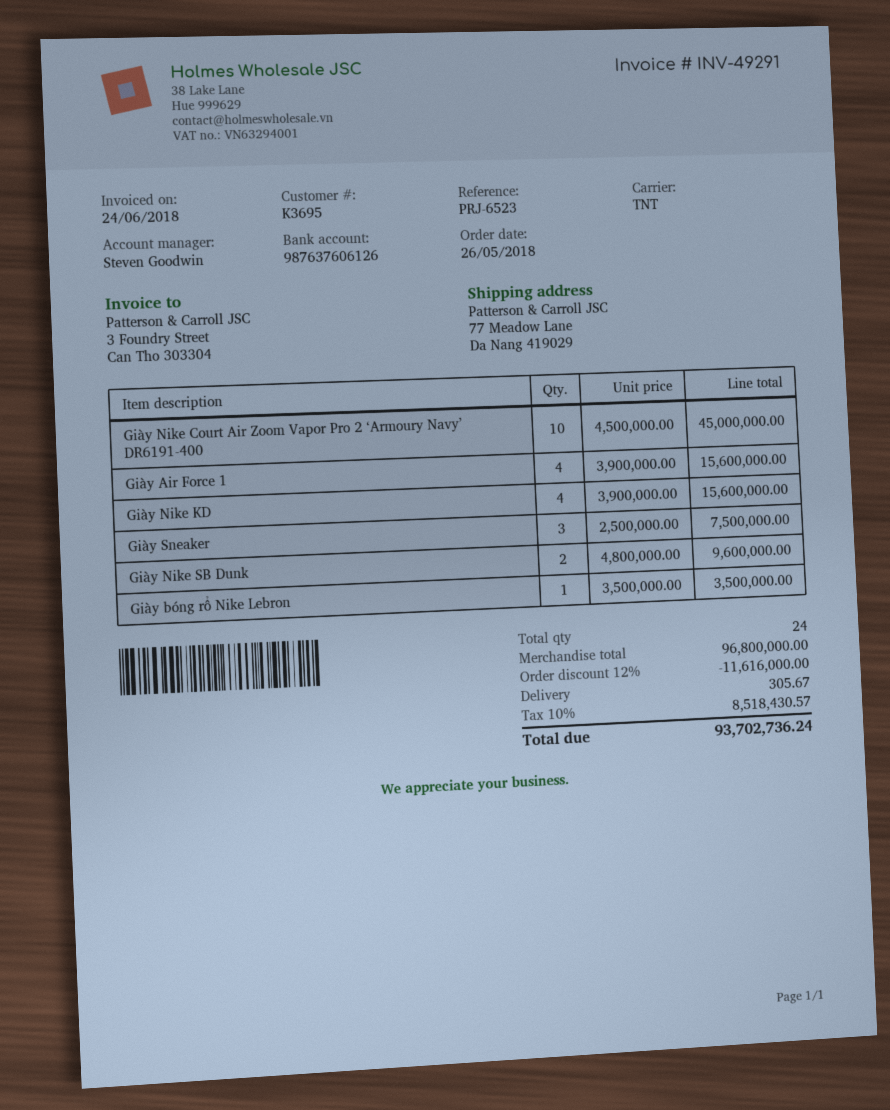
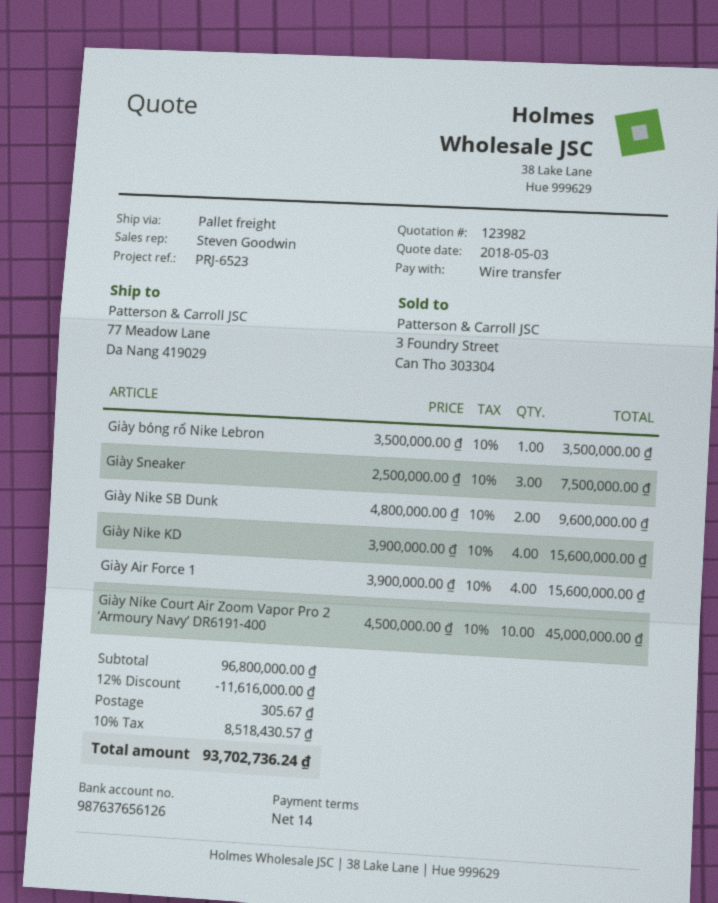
bank account: 987637606126 -> 987637656126
shipping method: TNT -> pallet freight

